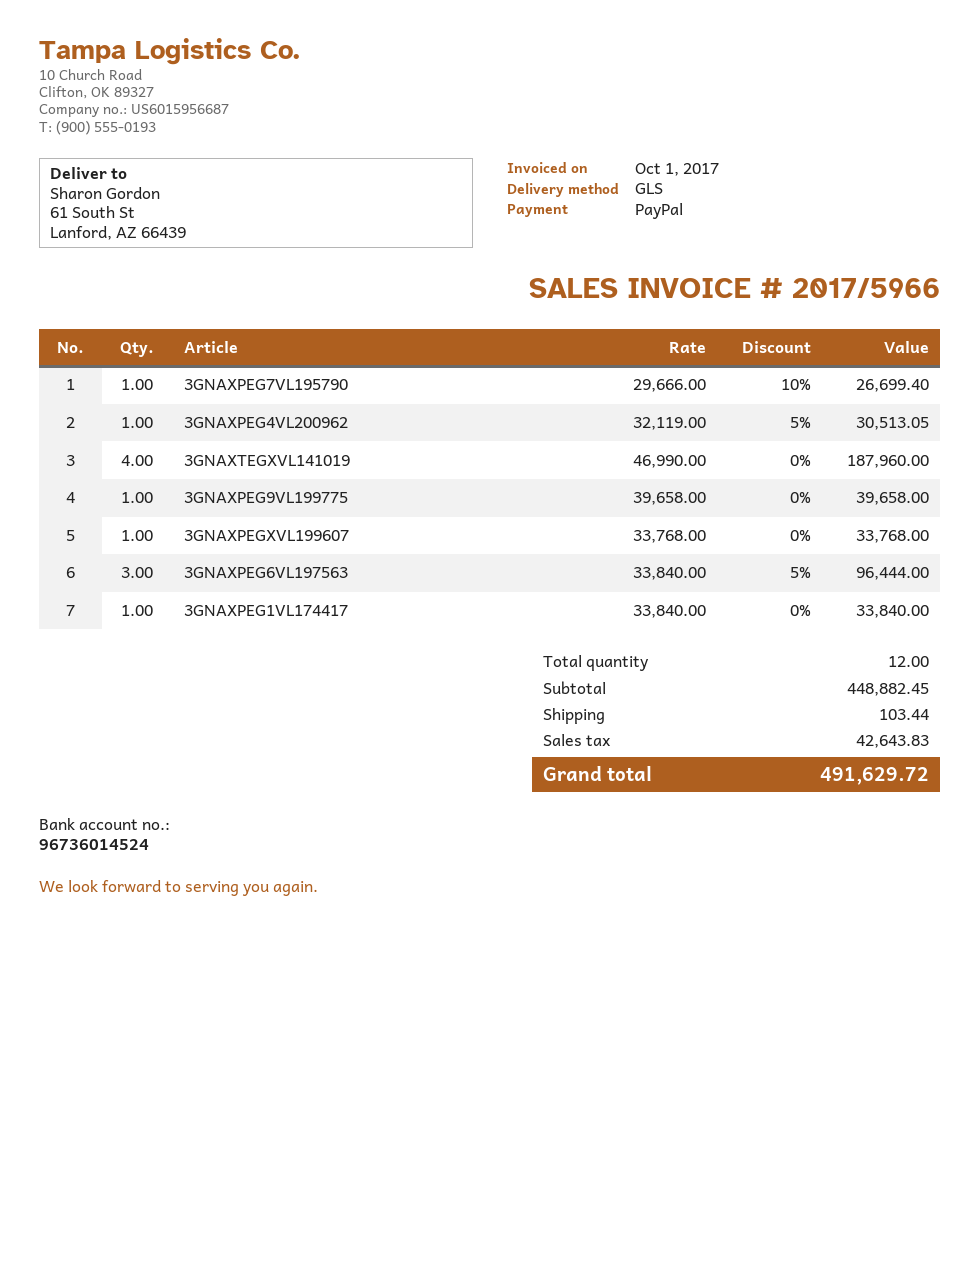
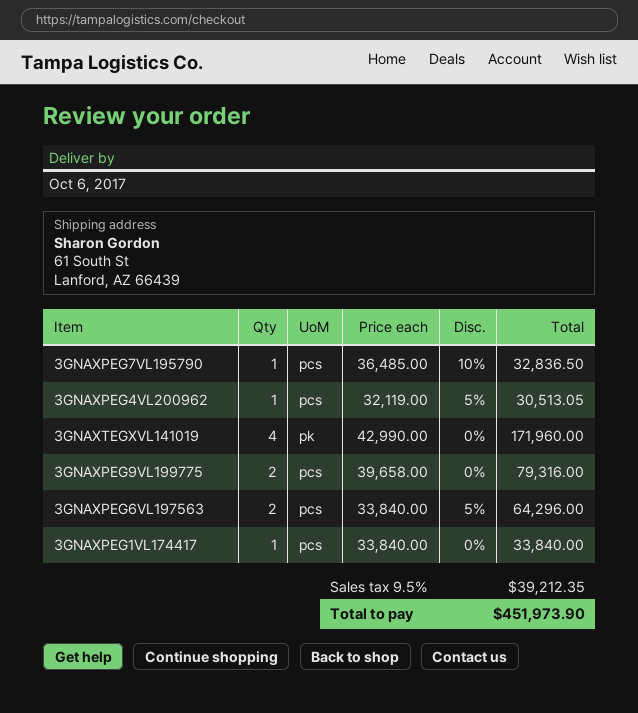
3GNAXPEG7VL195790: 1 x 29666.00 - 10% = 26699.40 -> 1 x 36485.00 - 10% = 32836.50
3GNAXTEGXVL141019: 4 x 46990.00 = 187960.00 -> 4 x 42990.00 = 171960.00
3GNAXPEG9VL199775: 1 x 39658.00 = 39658.00 -> 2 x 39658.00 = 79316.00
3GNAXPEGXVL199607: 1 x 33768.00 = 33768.00 -> none
3GNAXPEG6VL197563: 3 x 33840.00 - 5% = 96444.00 -> 2 x 33840.00 - 5% = 64296.00
shipping: 103.44 -> none
tax: 42643.83 -> 39212.35
total: 491629.72 -> 451973.90

